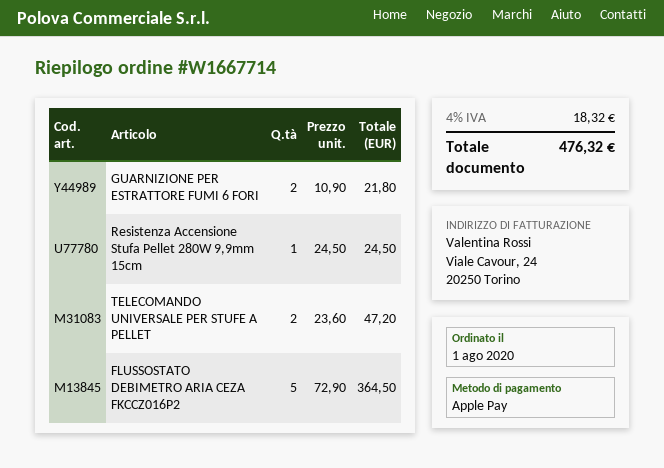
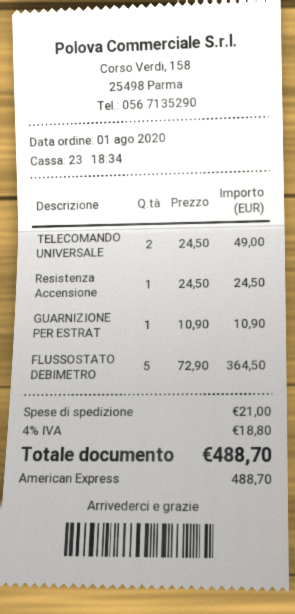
payment method: Apple Pay -> American Express
GUARNIZIONE PER ESTRATTORE FUMI 6 FORI: 2 x 10.90 = 21.80 -> 1 x 10.90 = 10.90
TELECOMANDO UNIVERSALE PER STUFE A PELLET: 2 x 23.60 = 47.20 -> 2 x 24.50 = 49.00
shipping: none -> 21.00
tax: 4% = 18.32 -> 4% = 18.80
total: 476.32 -> 488.70

